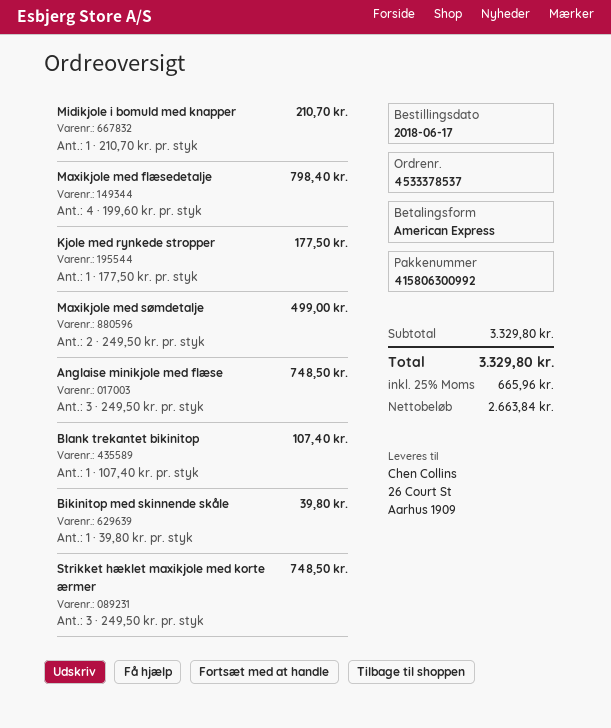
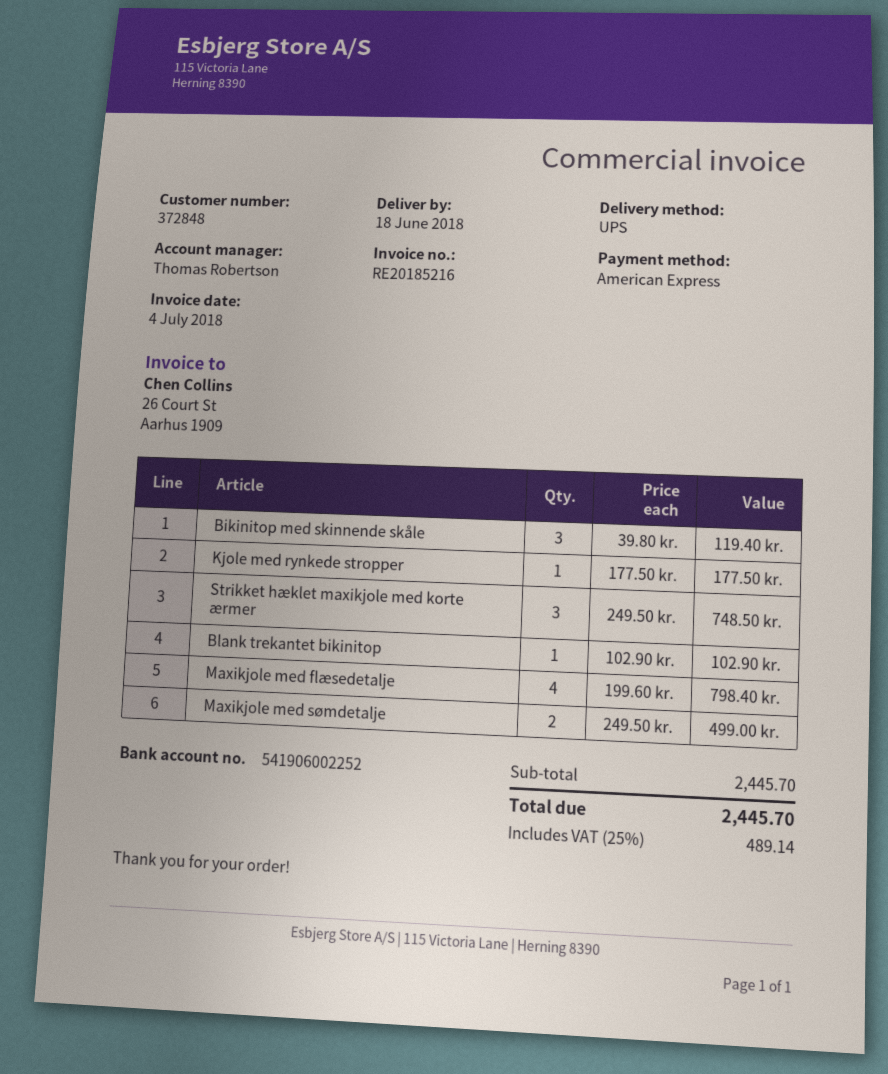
Midikjole i bomuld med knapper: 1 x 210.70 = 210.70 -> none
Anglaise minikjole med flæse: 3 x 249.50 = 748.50 -> none
Blank trekantet bikinitop: 1 x 107.40 = 107.40 -> 1 x 102.90 = 102.90
Bikinitop med skinnende skåle: 1 x 39.80 = 39.80 -> 3 x 39.80 = 119.40
subtotal: 3329.80 -> 2445.70
tax: 25% = 665.96 -> 25% = 489.14
total: 3329.80 -> 2445.70

